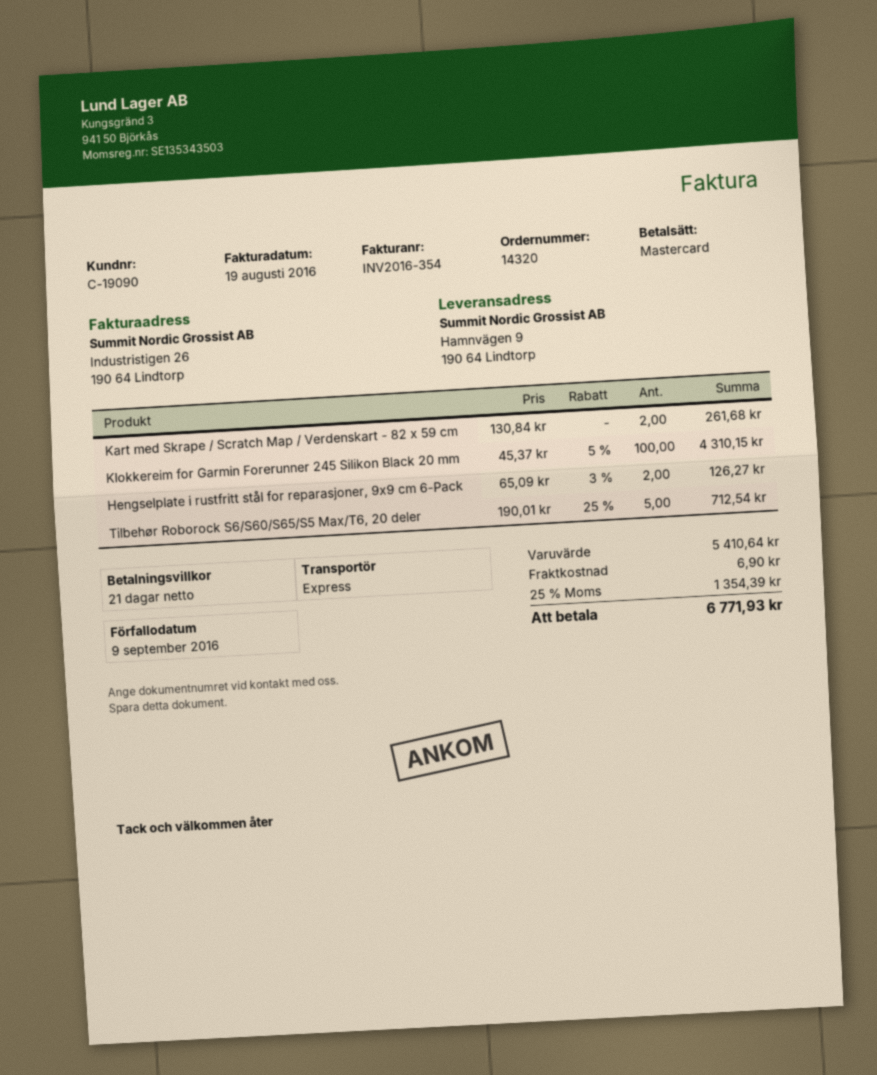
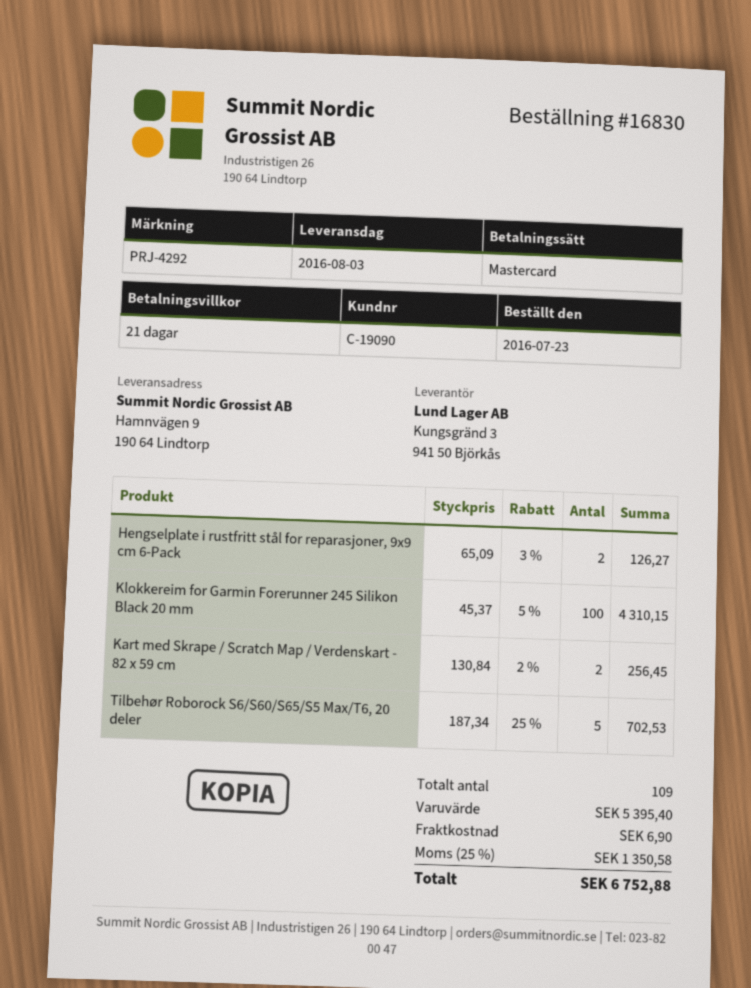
order number: 14320 -> 16830
Kart med Skrape / Scratch Map / Verdenskart - 82 x 59 cm: 2 x 130.84 = 261.68 -> 2 x 130.84 - 2% = 256.45
Tilbehør Roborock S6/S60/S65/S5 Max/T6, 20 deler: 5 x 190.01 - 25% = 712.54 -> 5 x 187.34 - 25% = 702.53
subtotal: 5410.64 -> 5395.40
tax: 25% = 1354.39 -> 25% = 1350.58
total: 6771.93 -> 6752.88

